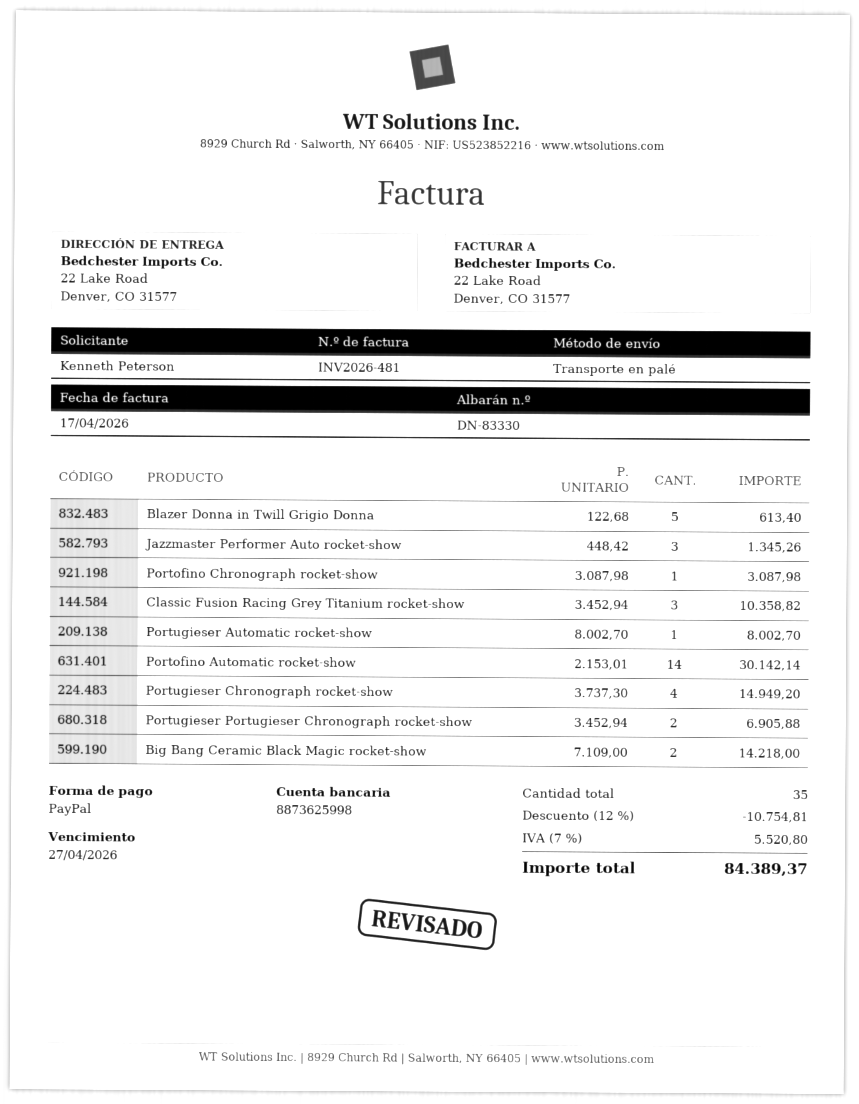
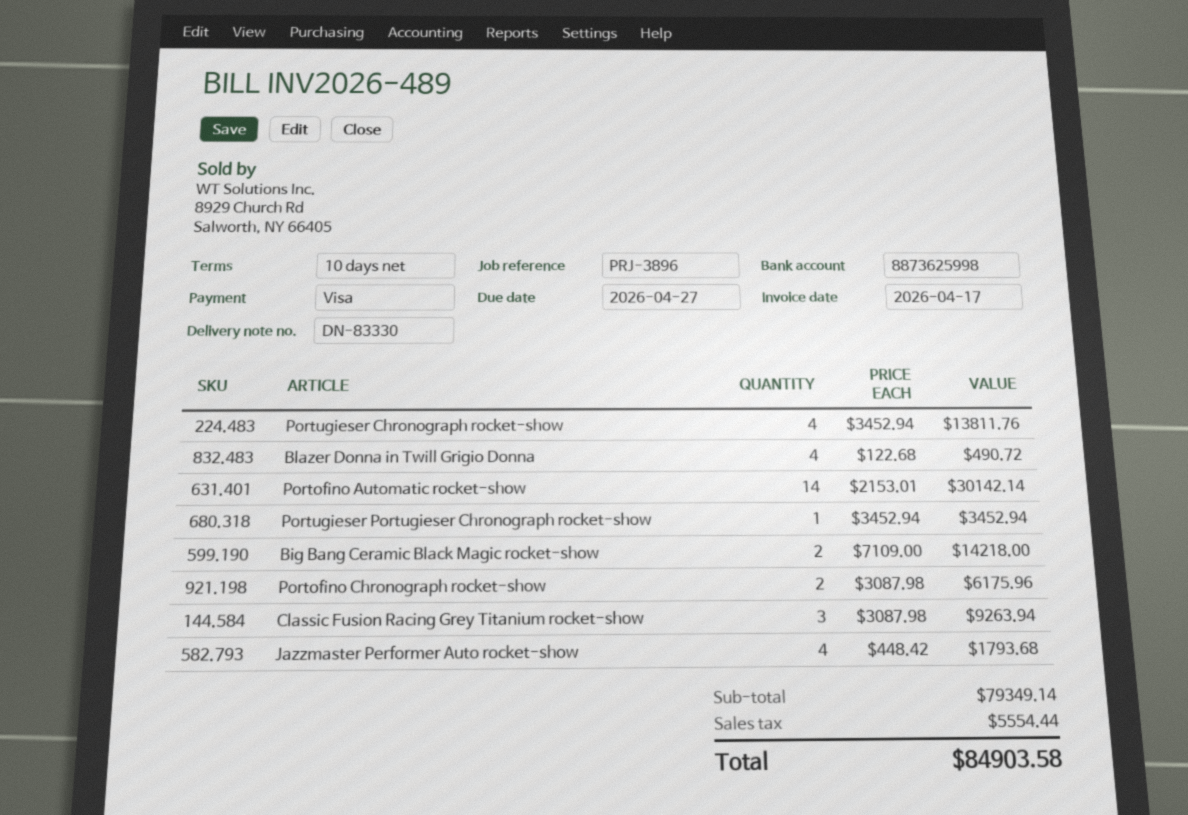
invoice number: INV2026-481 -> INV2026-489
payment method: PayPal -> Visa
Blazer Donna in Twill Grigio Donna: 5 x 122.68 = 613.40 -> 4 x 122.68 = 490.72
Jazzmaster Performer Auto rocket-show: 3 x 448.42 = 1345.26 -> 4 x 448.42 = 1793.68
Portofino Chronograph rocket-show: 1 x 3087.98 = 3087.98 -> 2 x 3087.98 = 6175.96
Classic Fusion Racing Grey Titanium rocket-show: 3 x 3452.94 = 10358.82 -> 3 x 3087.98 = 9263.94
Portugieser Automatic rocket-show: 1 x 8002.70 = 8002.70 -> none
Portugieser Chronograph rocket-show: 4 x 3737.30 = 14949.20 -> 4 x 3452.94 = 13811.76
Portugieser Portugieser Chronograph rocket-show: 2 x 3452.94 = 6905.88 -> 1 x 3452.94 = 3452.94
discount: 12% = 10754.81 -> none
tax: 5520.80 -> 5554.44
total: 84389.37 -> 84903.58

